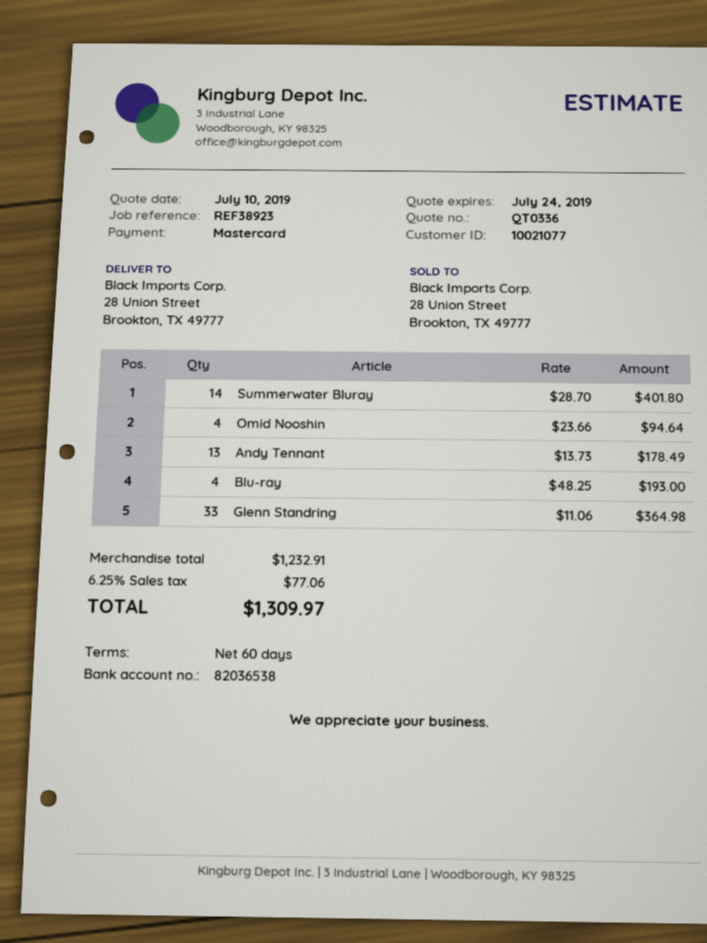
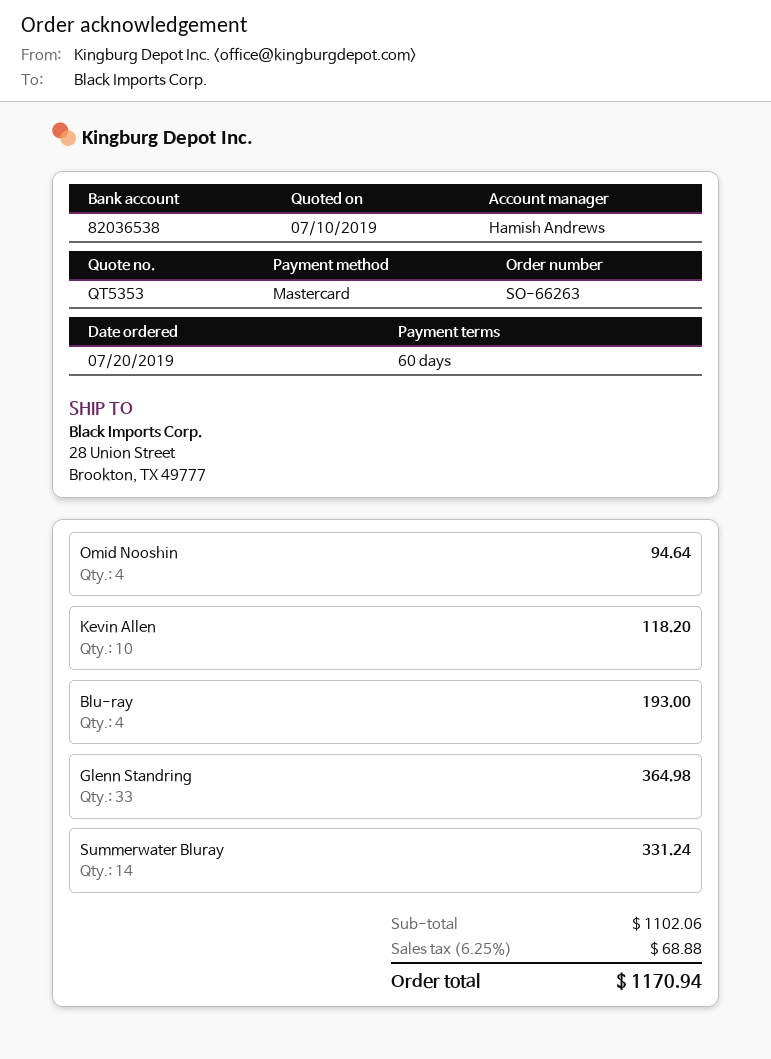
quote number: QT0336 -> QT5353
Summerwater Bluray: 14 for 401.80 -> 14 for 331.24
Andy Tennant: 13 for 178.49 -> none
Kevin Allen: none -> 10 for 118.20
subtotal: 1232.91 -> 1102.06
tax: 6.25% = 77.06 -> 6.25% = 68.88
total: 1309.97 -> 1170.94

